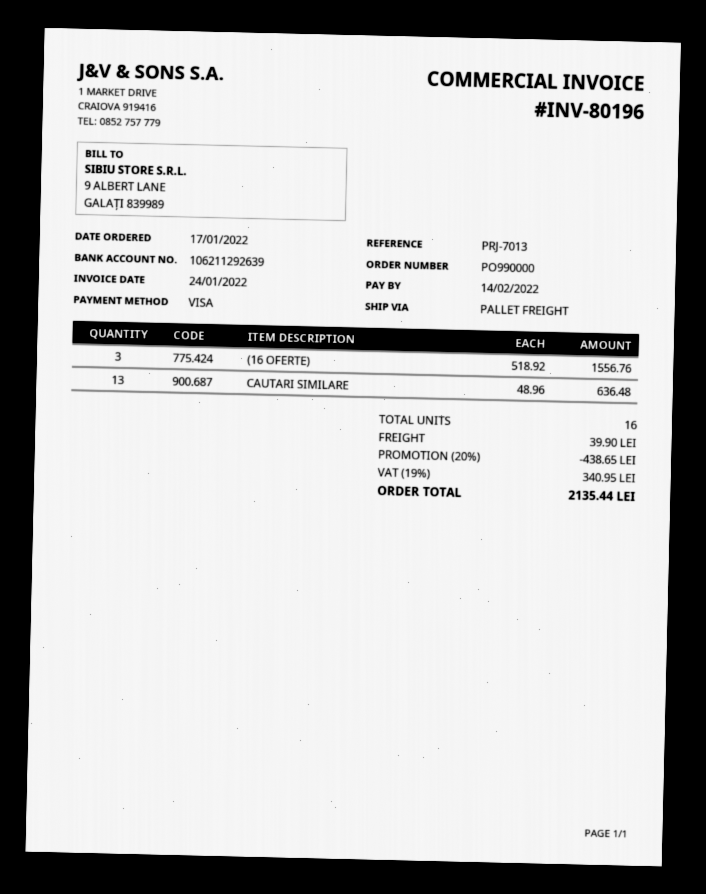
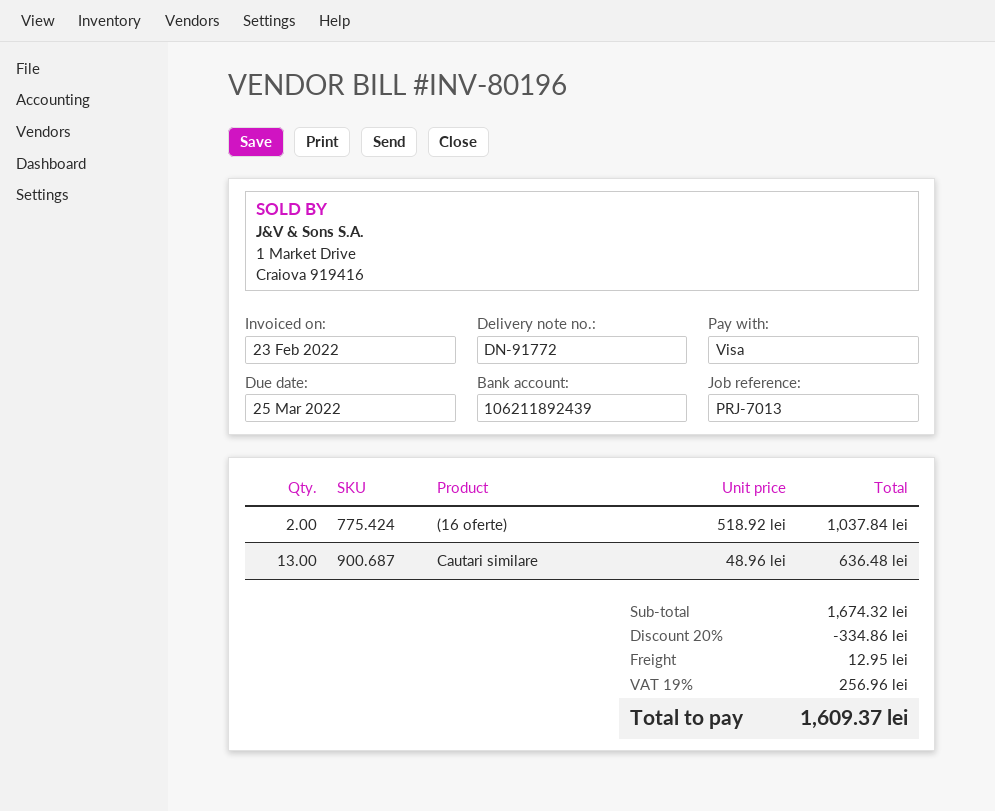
invoice date: 2022-01-24 -> 2022-02-23
due date: 2022-02-14 -> 2022-03-25
bank account: 106211292639 -> 106211892439
(16 OFERTE): 3 x 518.92 = 1556.76 -> 2 x 518.92 = 1037.84
discount: 20% = 438.65 -> 20% = 334.86
shipping: 39.90 -> 12.95
tax: 19% = 340.95 -> 19% = 256.96
total: 2135.44 -> 1609.37

